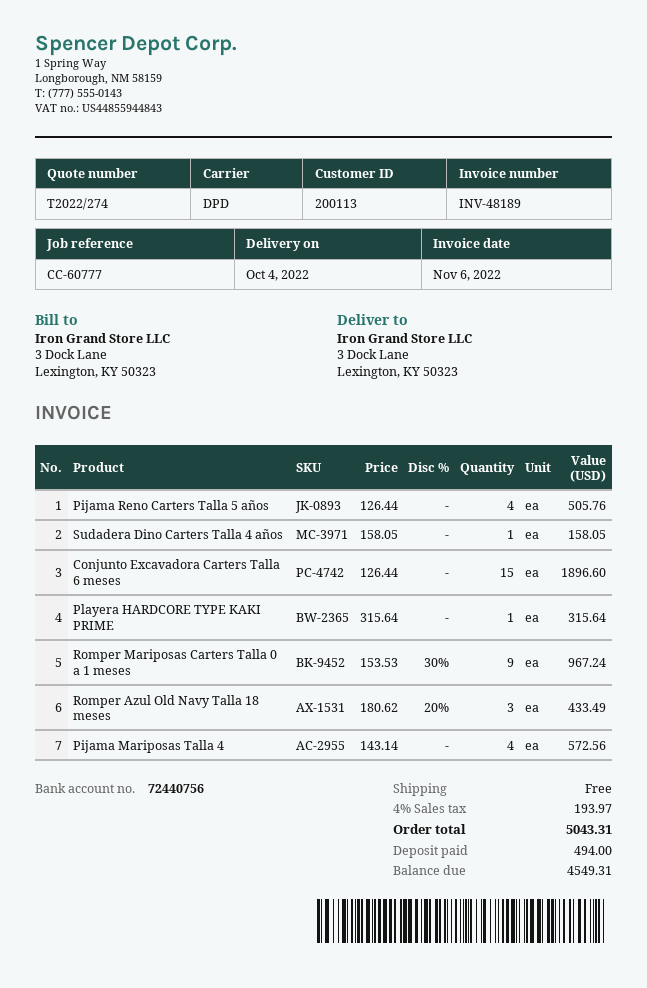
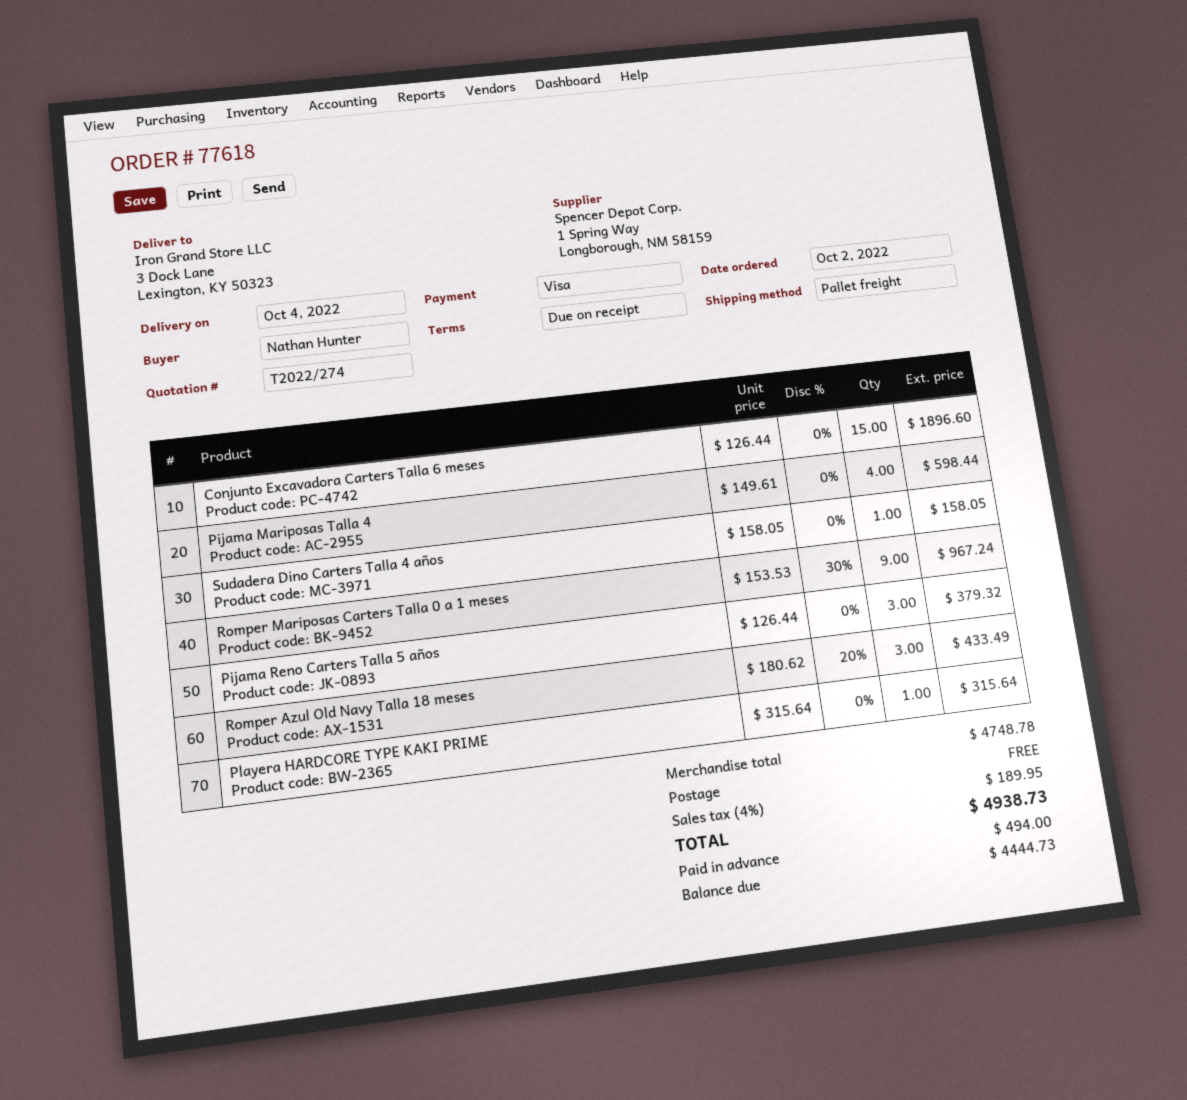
shipping method: DPD -> pallet freight
Pijama Reno Carters Talla 5 años: 4 x 126.44 = 505.76 -> 3 x 126.44 = 379.32
Pijama Mariposas Talla 4: 4 x 143.14 = 572.56 -> 4 x 149.61 = 598.44
tax: 4% = 193.97 -> 4% = 189.95
total: 5043.31 -> 4938.73
balance: 4549.31 -> 4444.73

